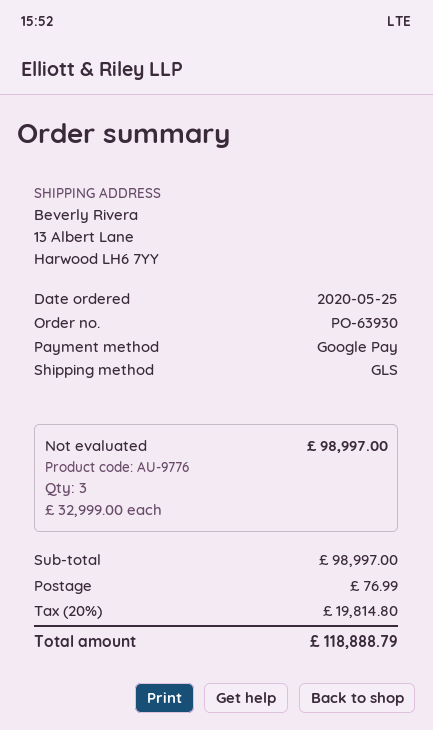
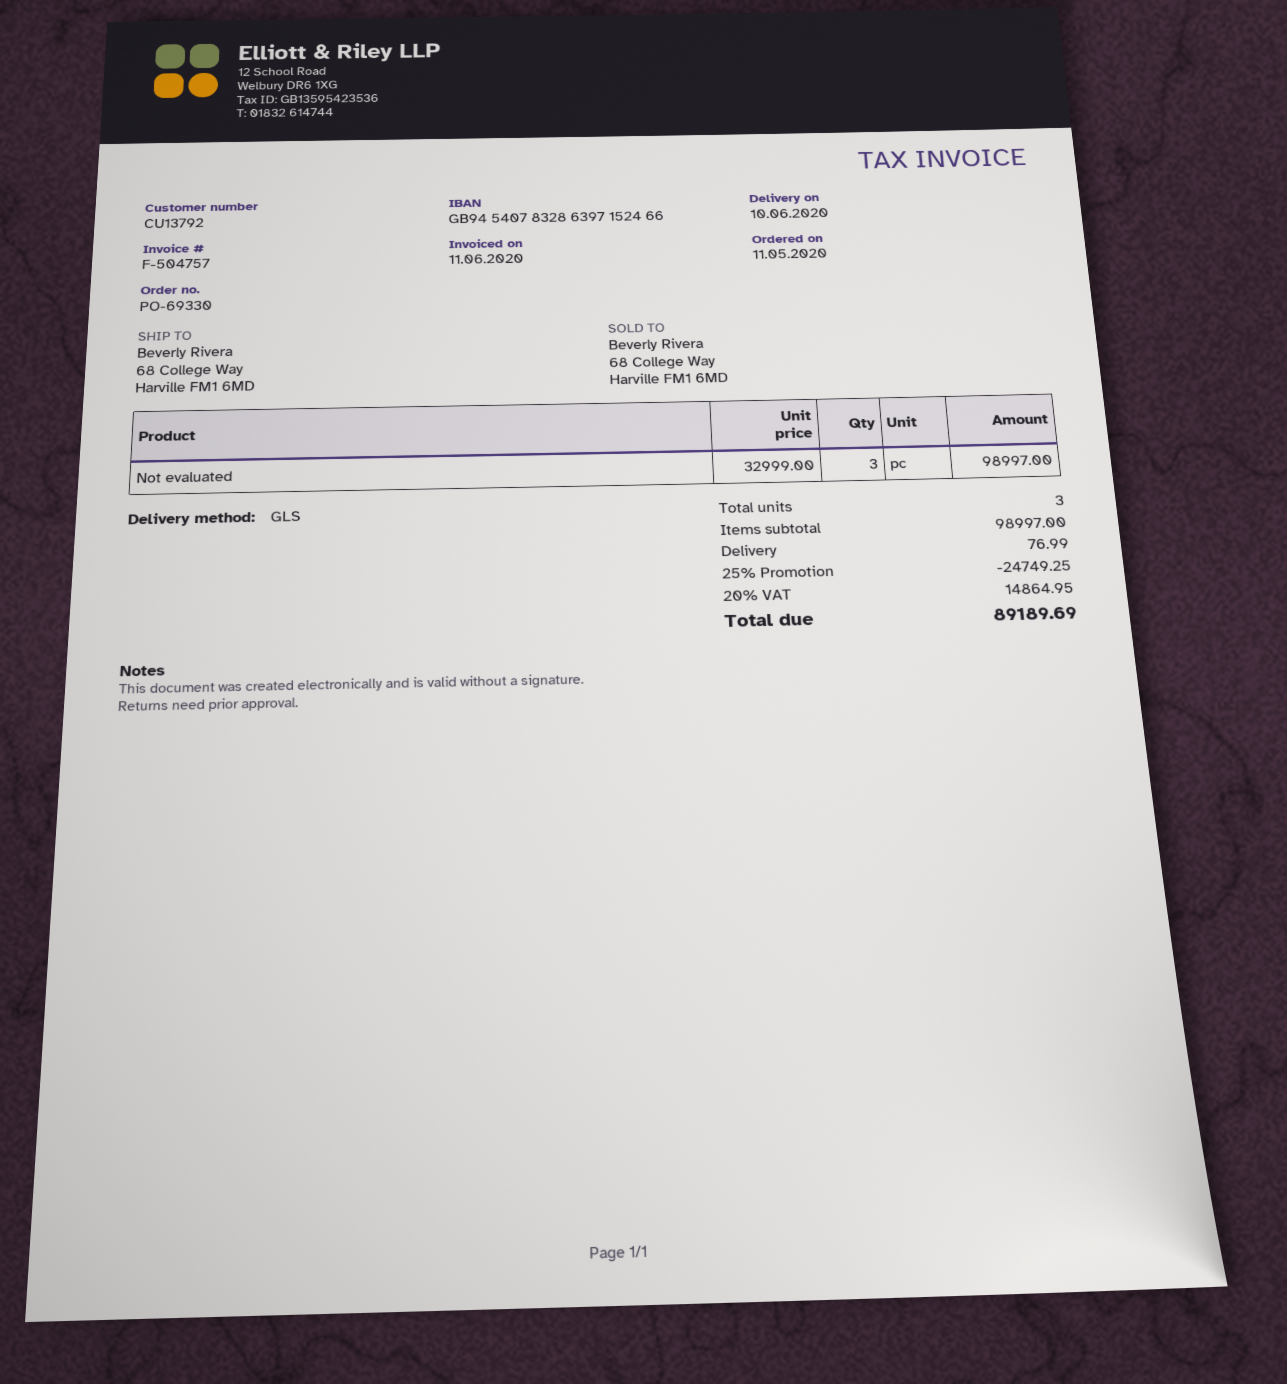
order number: PO-63930 -> PO-69330
order date: 2020-05-25 -> 2020-05-11
ship to: 13 Albert Lane, Harwood LH6 7YY -> 68 College Way, Harville FM1 6MD
discount: none -> 25% = 24749.25
tax: 20% = 19814.80 -> 20% = 14864.95
total: 118888.79 -> 89189.69

